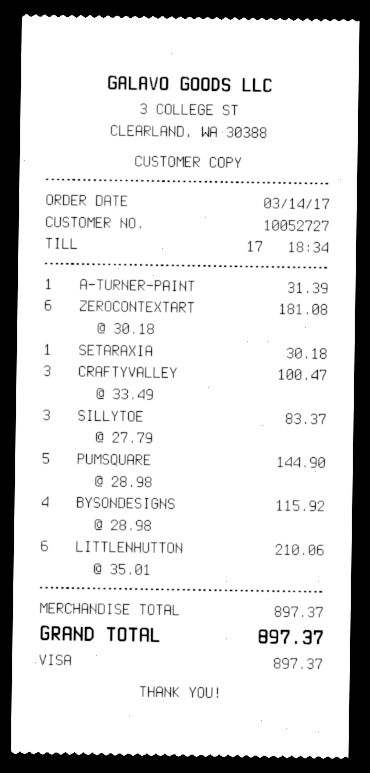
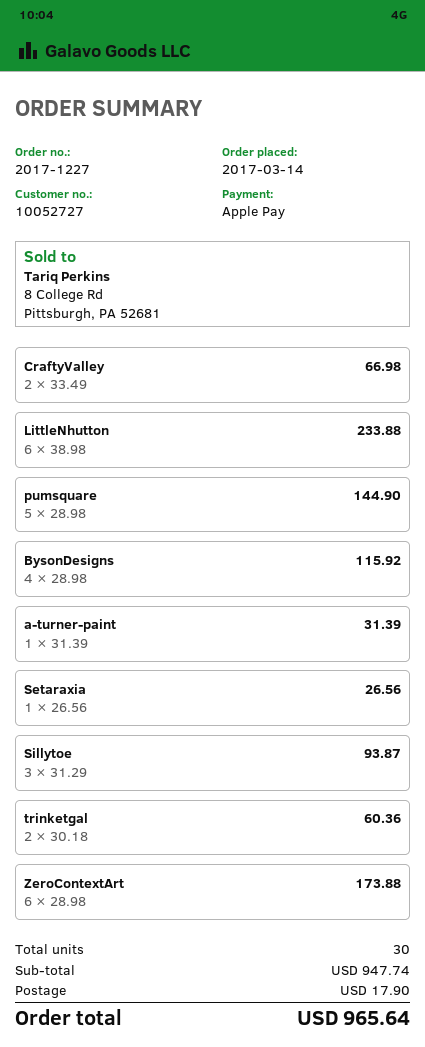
payment method: Visa -> Apple Pay
ZEROCONTEXTART: 6 x 30.18 = 181.08 -> 6 x 28.98 = 173.88
SETARAXIA: 1 x 30.18 = 30.18 -> 1 x 26.56 = 26.56
CRAFTYVALLEY: 3 x 33.49 = 100.47 -> 2 x 33.49 = 66.98
SILLYTOE: 3 x 27.79 = 83.37 -> 3 x 31.29 = 93.87
LITTLENHUTTON: 6 x 35.01 = 210.06 -> 6 x 38.98 = 233.88
trinketgal: none -> 2 x 30.18 = 60.36
subtotal: 897.37 -> 947.74
shipping: none -> 17.90
total: 897.37 -> 965.64

